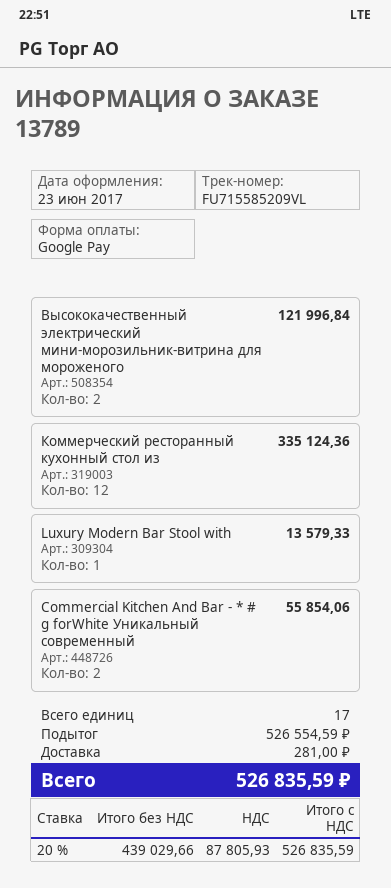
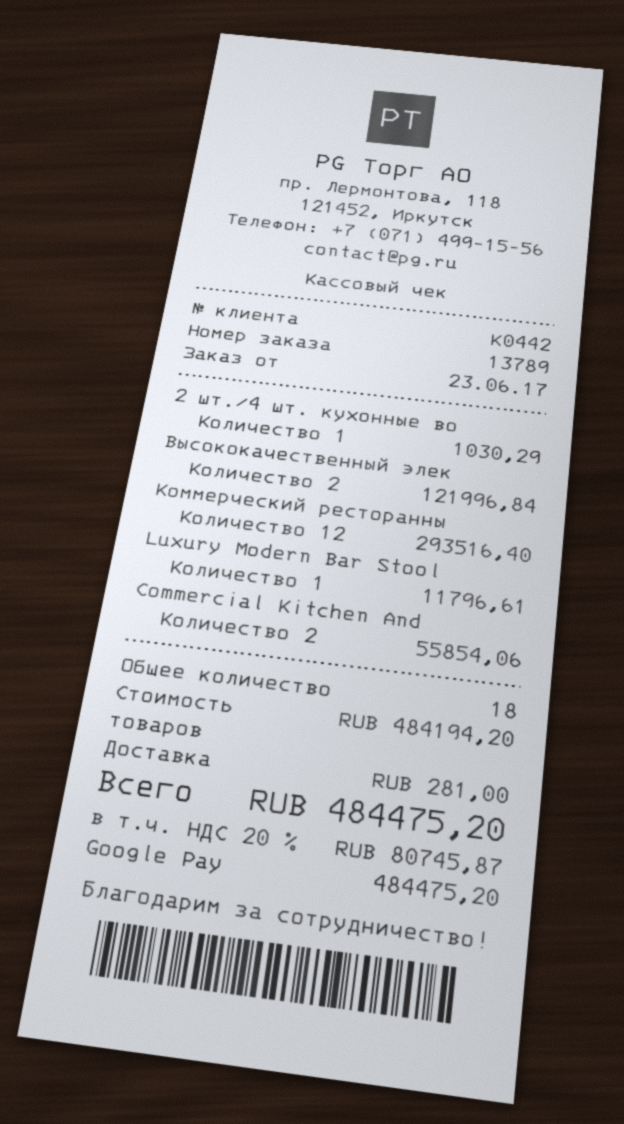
Коммерческий ресторанный кухонный стол из: 12 for 335124.36 -> 12 for 293516.40
Luxury Modern Bar Stool with: 1 for 13579.33 -> 1 for 11796.61
2 шт./4 шт. кухонные во: none -> 1 for 1030.29
total quantity: 17 -> 18
subtotal: 526554.59 -> 484194.20
tax: 20% = 87805.93 -> 20% = 80745.87
total: 526835.59 -> 484475.20

